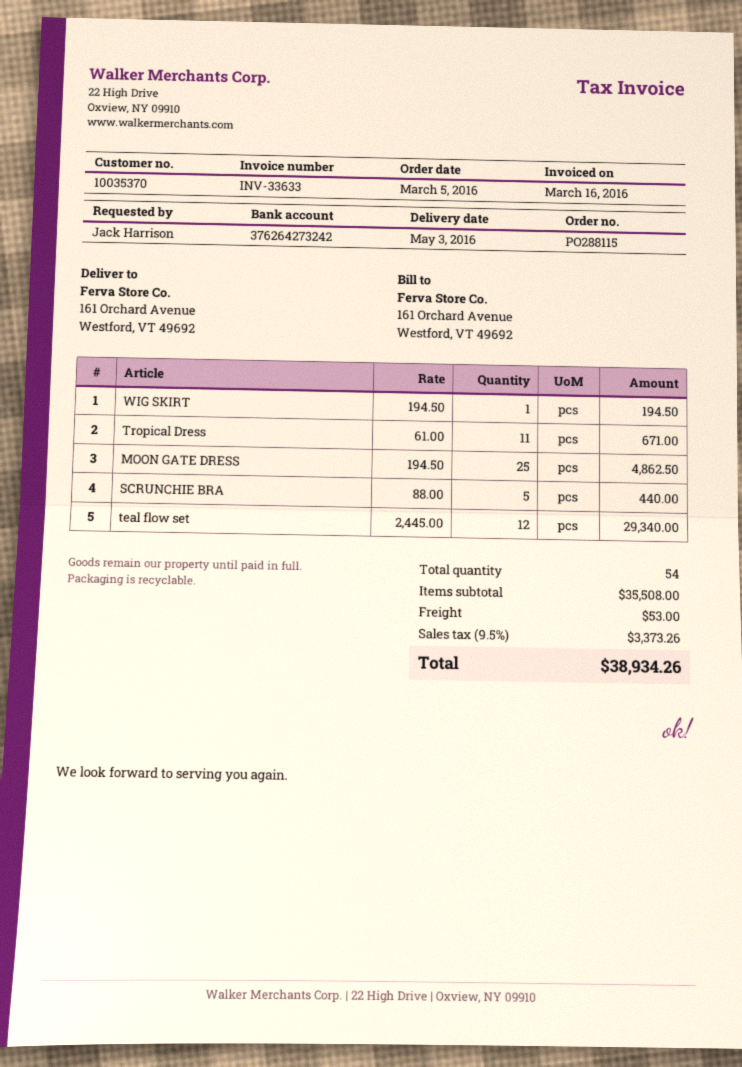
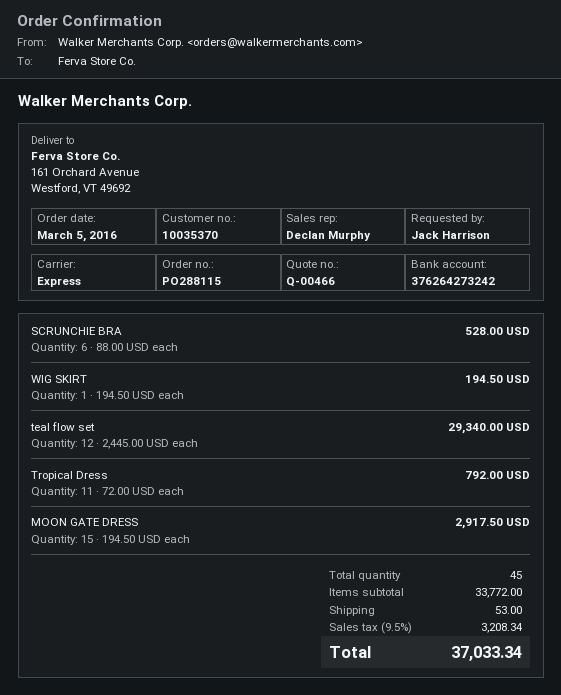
Tropical Dress: 11 x 61.00 = 671.00 -> 11 x 72.00 = 792.00
MOON GATE DRESS: 25 x 194.50 = 4862.50 -> 15 x 194.50 = 2917.50
SCRUNCHIE BRA: 5 x 88.00 = 440.00 -> 6 x 88.00 = 528.00
total quantity: 54 -> 45
subtotal: 35508.00 -> 33772.00
tax: 9.5% = 3373.26 -> 9.5% = 3208.34
total: 38934.26 -> 37033.34

